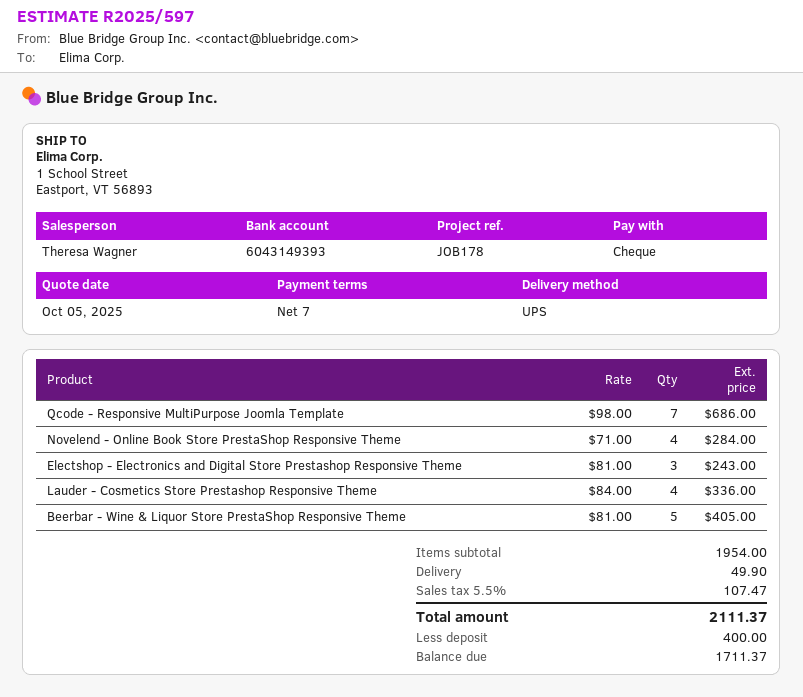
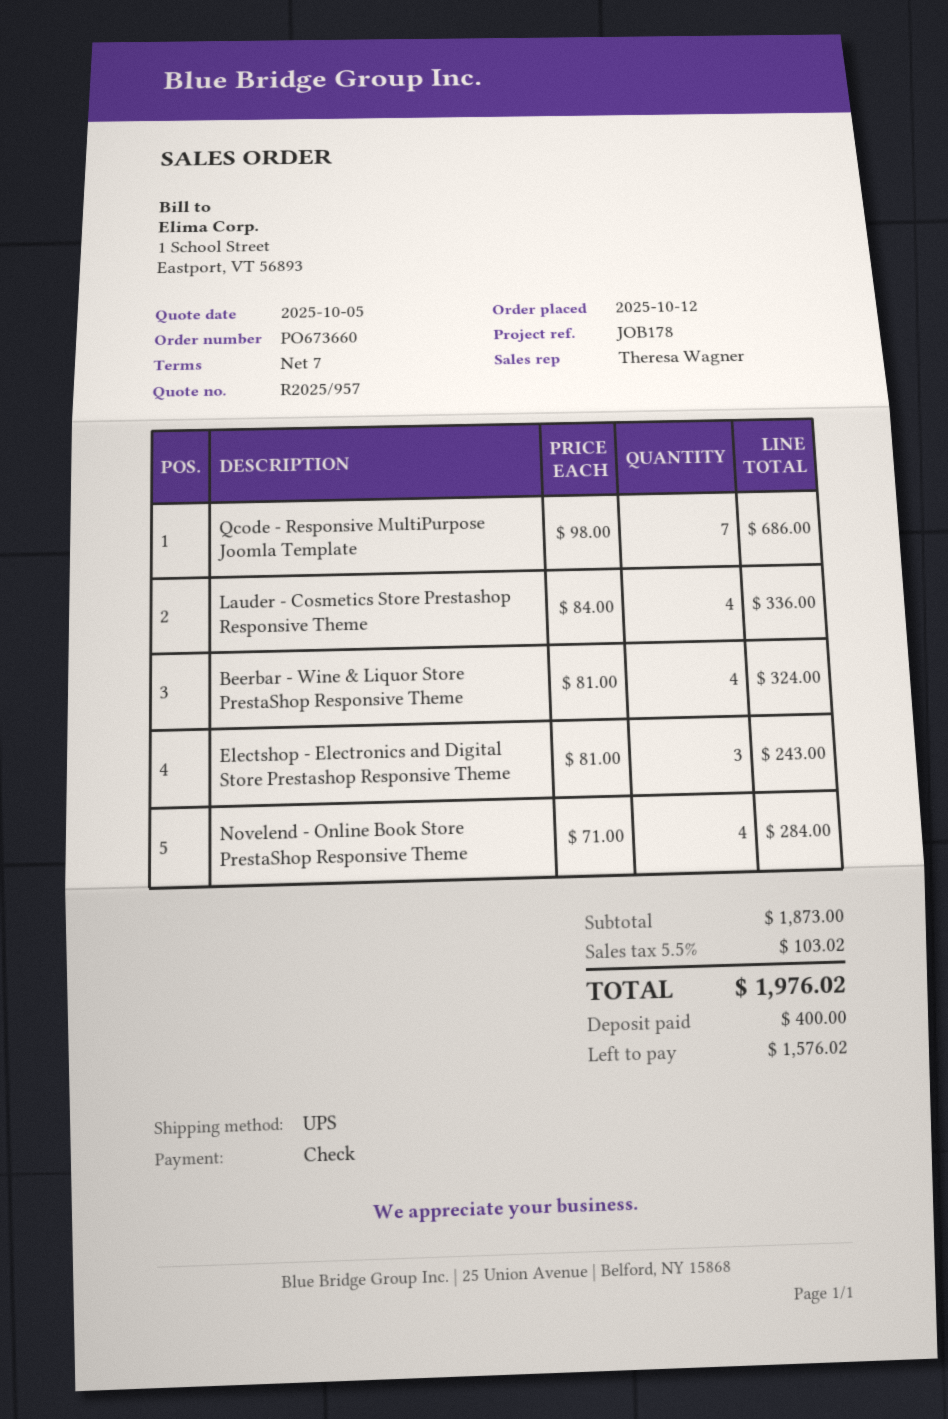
quote number: R2025/597 -> R2025/957
Beerbar - Wine & Liquor Store PrestaShop Responsive Theme: 5 x 81.00 = 405.00 -> 4 x 81.00 = 324.00
subtotal: 1954.00 -> 1873.00
shipping: 49.90 -> none
tax: 5.5% = 107.47 -> 5.5% = 103.02
total: 2111.37 -> 1976.02
balance: 1711.37 -> 1576.02

